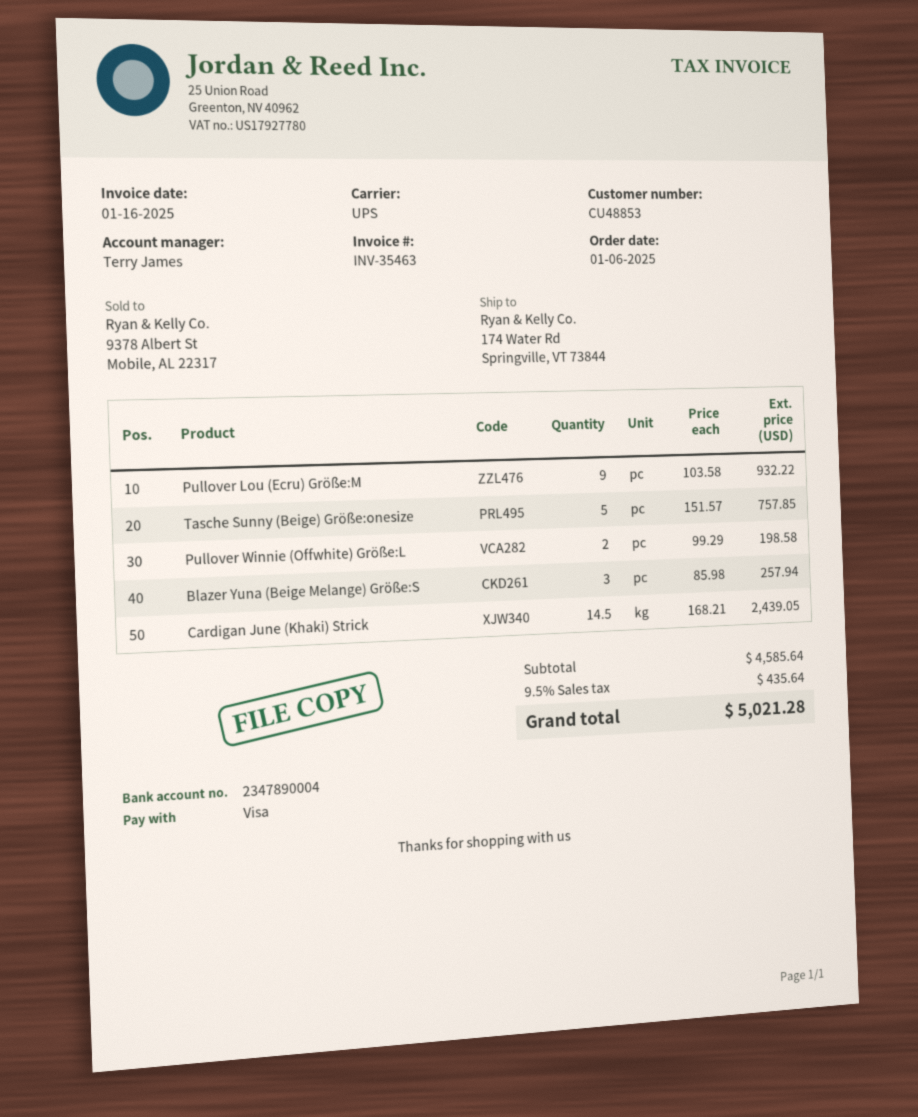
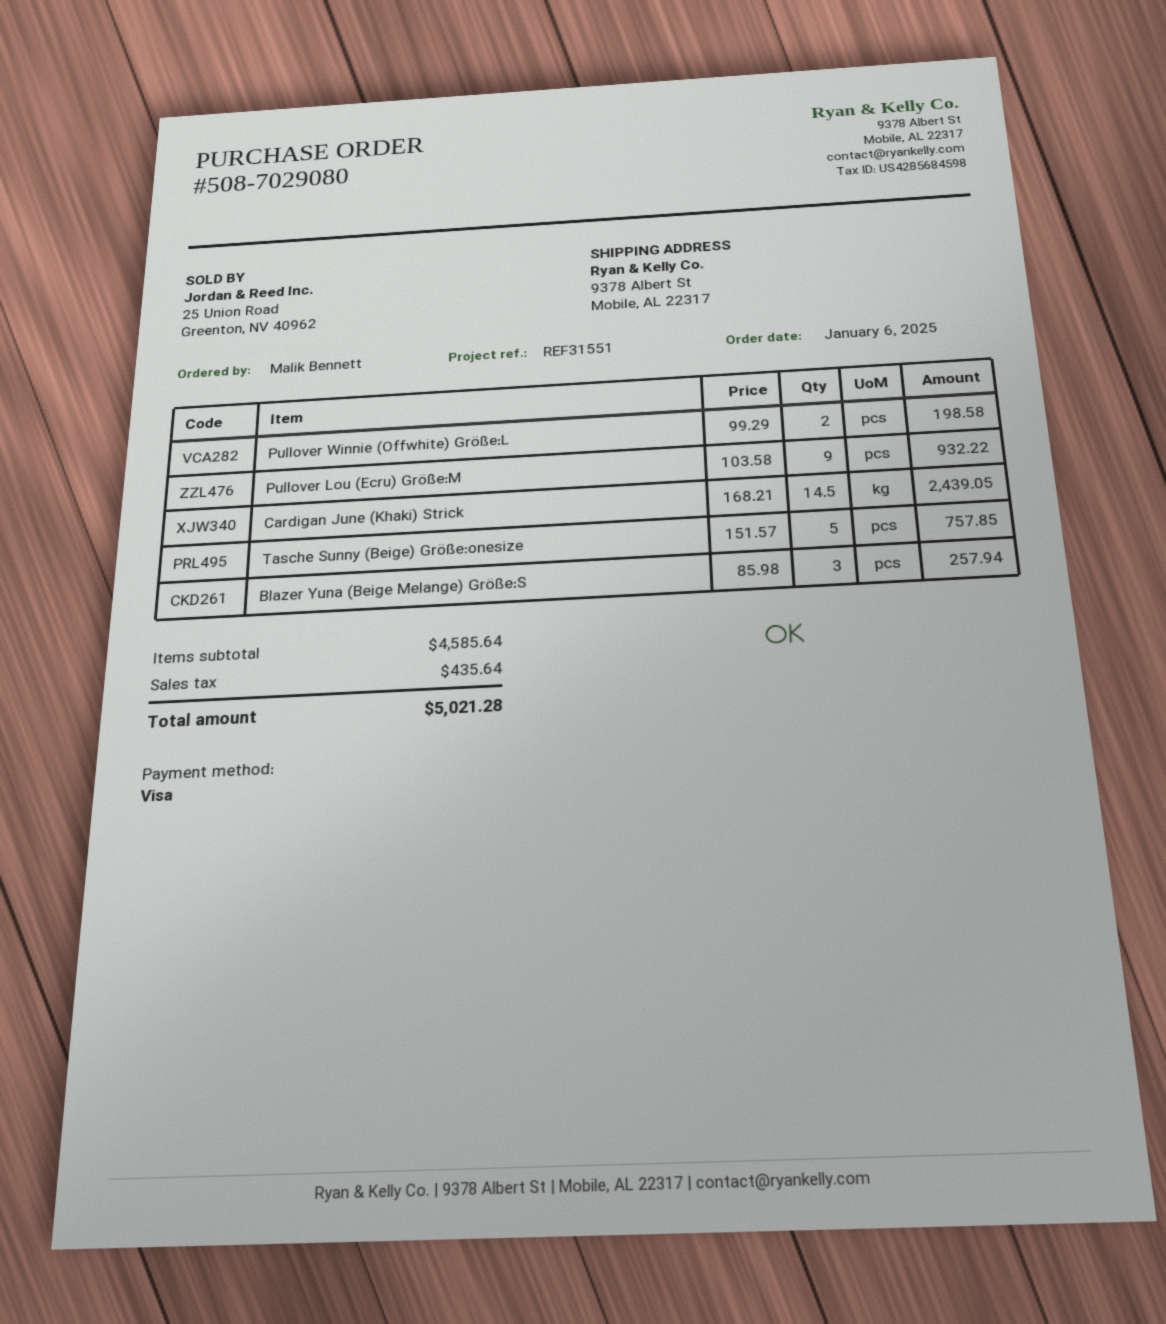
ship to: 174 Water Rd, Springville, VT 73844 -> 9378 Albert St, Mobile, AL 22317

